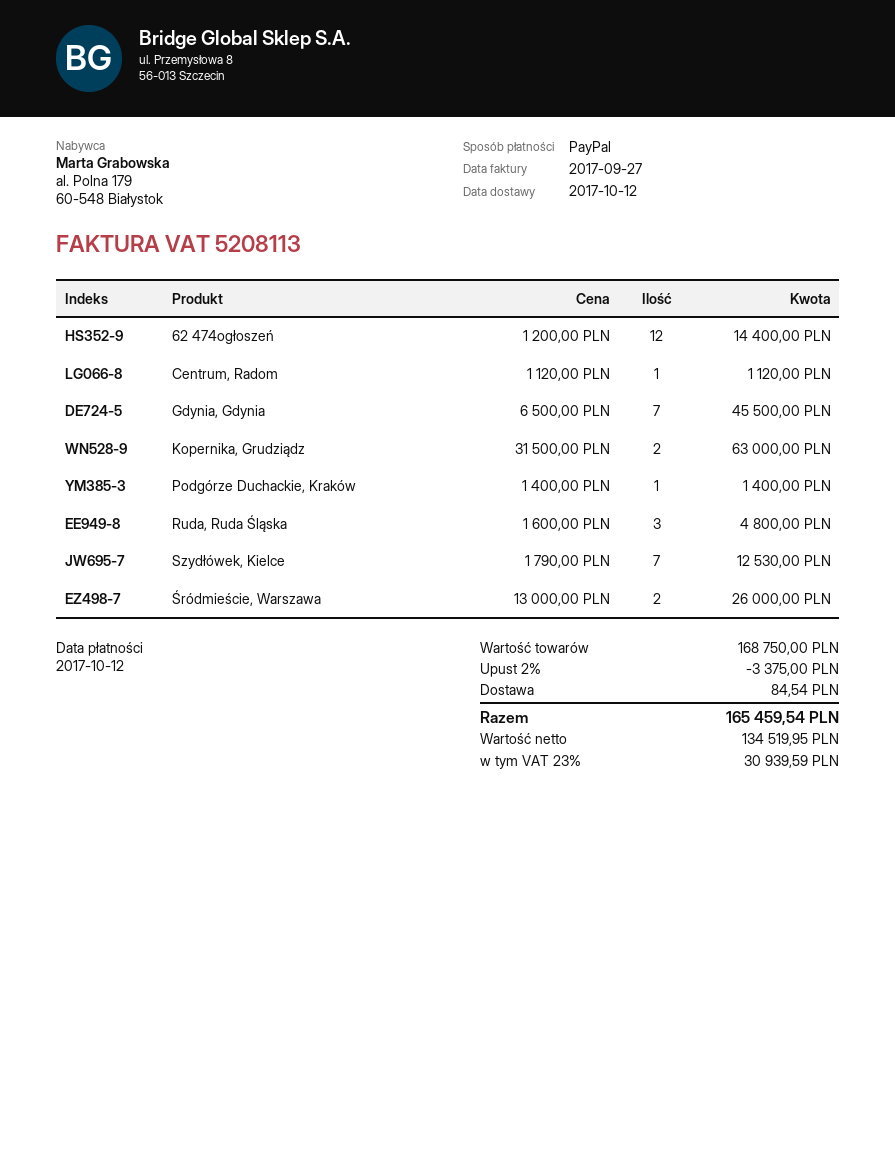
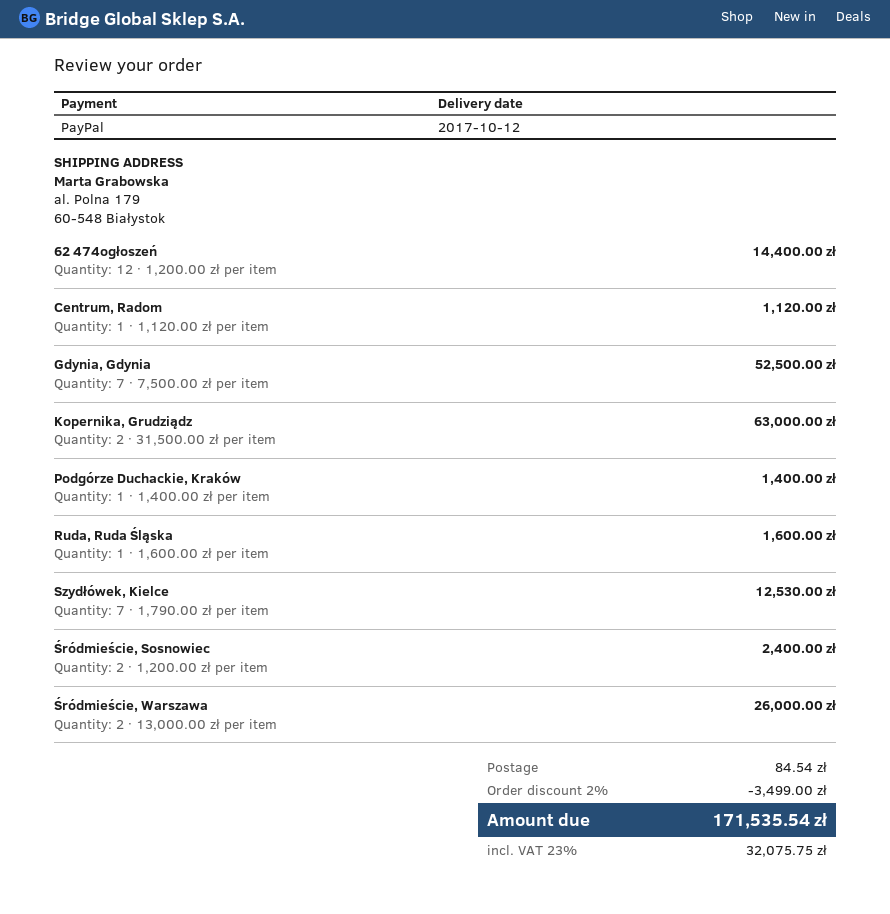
Gdynia, Gdynia: 7 x 6500.00 = 45500.00 -> 7 x 7500.00 = 52500.00
Ruda, Ruda Śląska: 3 x 1600.00 = 4800.00 -> 1 x 1600.00 = 1600.00
Śródmieście, Sosnowiec: none -> 2 x 1200.00 = 2400.00
discount: 2% = 3375.00 -> 2% = 3499.00
tax: 23% = 30939.59 -> 23% = 32075.75
total: 165459.54 -> 171535.54

